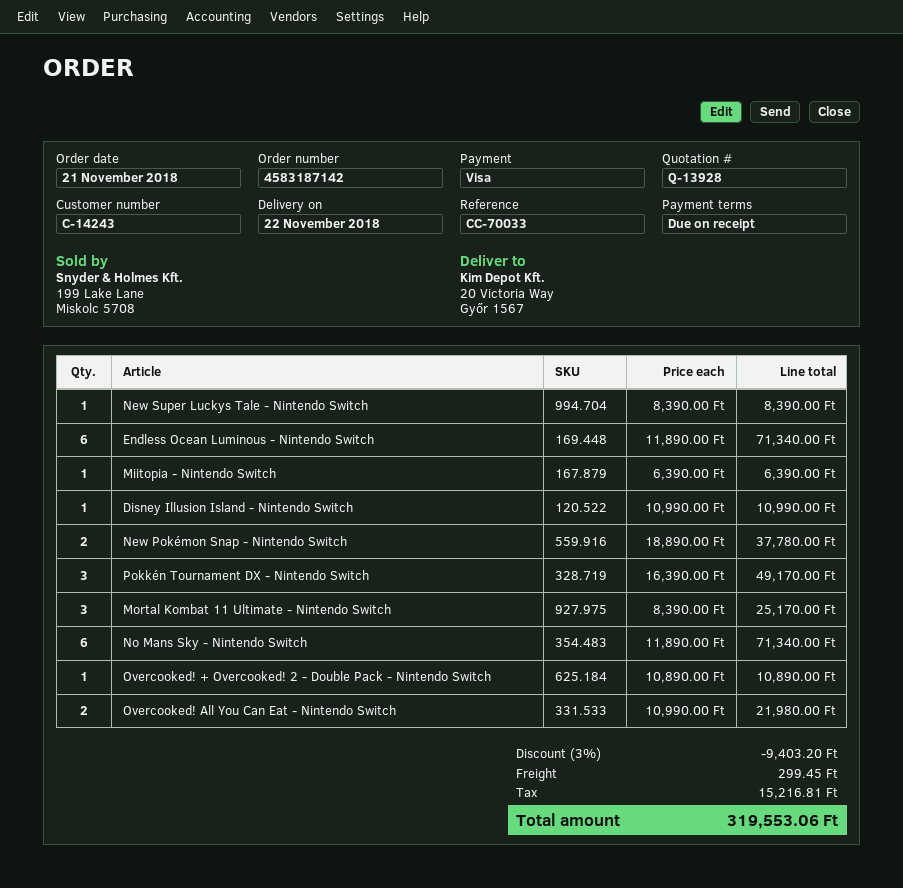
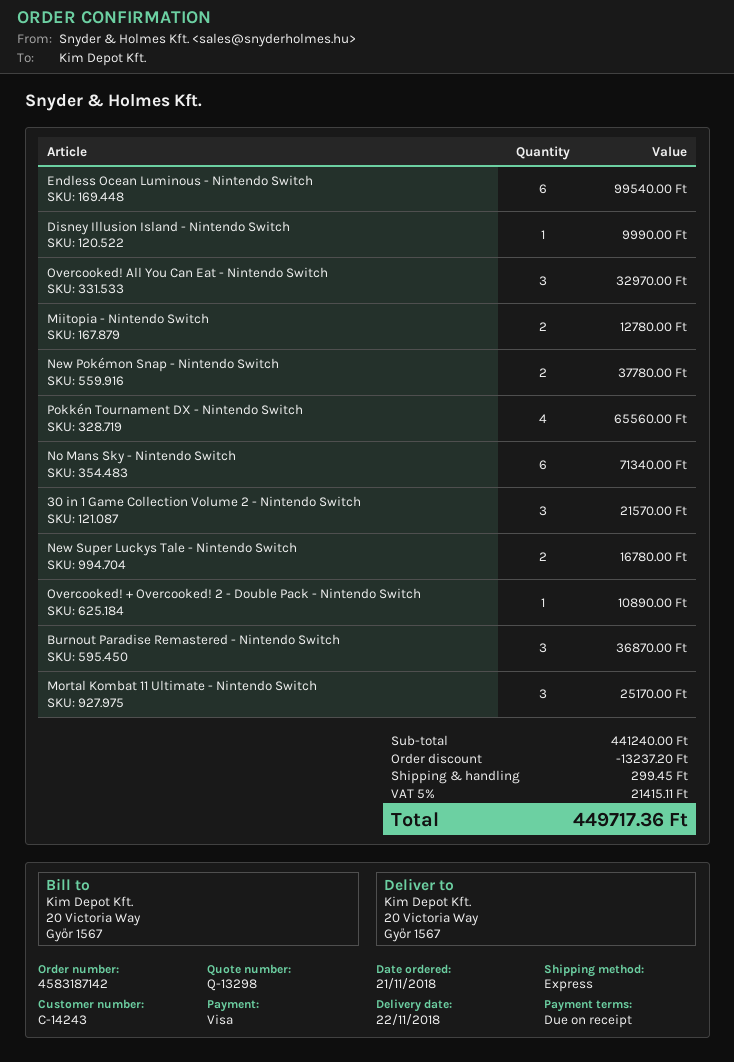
quote number: Q-13928 -> Q-13298
New Super Luckys Tale - Nintendo Switch: 1 for 8390.00 -> 2 for 16780.00
Endless Ocean Luminous - Nintendo Switch: 6 for 71340.00 -> 6 for 99540.00
Miitopia - Nintendo Switch: 1 for 6390.00 -> 2 for 12780.00
Disney Illusion Island - Nintendo Switch: 1 for 10990.00 -> 1 for 9990.00
Pokkén Tournament DX - Nintendo Switch: 3 for 49170.00 -> 4 for 65560.00
Overcooked! All You Can Eat - Nintendo Switch: 2 for 21980.00 -> 3 for 32970.00
30 in 1 Game Collection Volume 2 - Nintendo Switch: none -> 3 for 21570.00
Burnout Paradise Remastered - Nintendo Switch: none -> 3 for 36870.00
discount: 9403.20 -> 13237.20
tax: 15216.81 -> 21415.11
total: 319553.06 -> 449717.36

